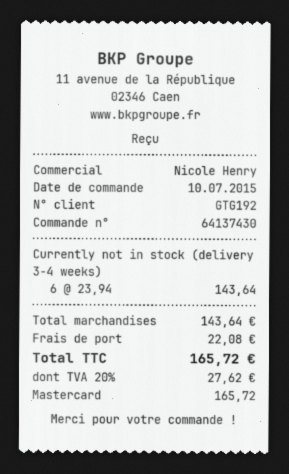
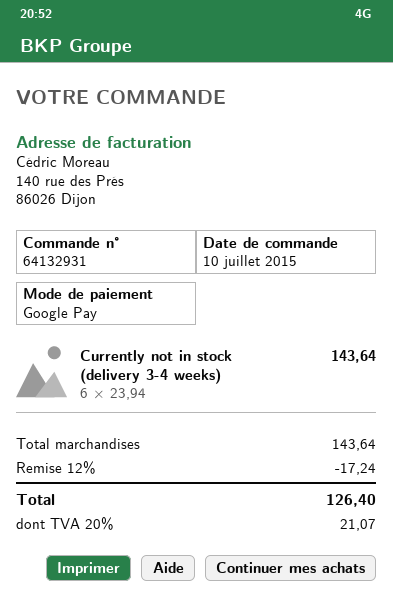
order number: 64137430 -> 64132931
payment method: Mastercard -> Google Pay
discount: none -> 12% = 17.24
shipping: 22.08 -> none
tax: 20% = 27.62 -> 20% = 21.07
total: 165.72 -> 126.40

